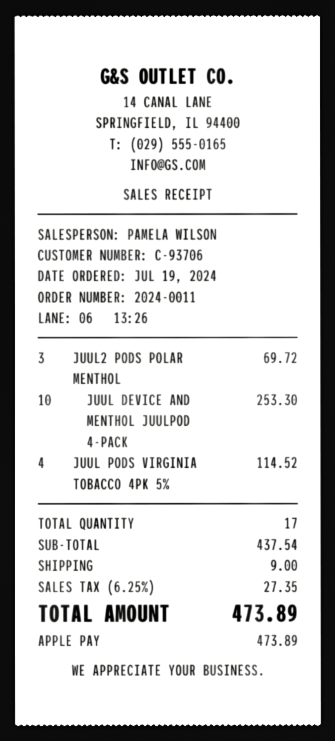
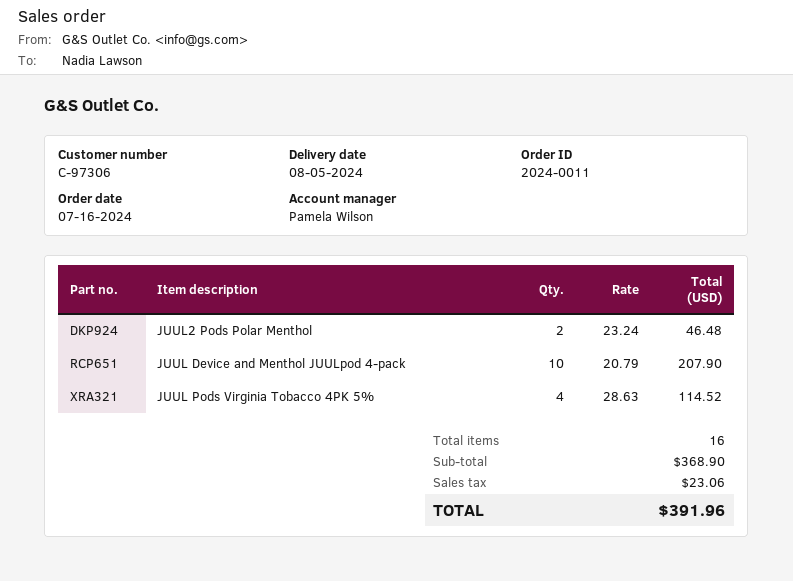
order date: 2024-07-19 -> 2024-07-16
customer number: C-93706 -> C-97306
JUUL2 PODS POLAR MENTHOL: 3 for 69.72 -> 2 for 46.48
JUUL DEVICE AND MENTHOL JUULPOD 4-PACK: 10 for 253.30 -> 10 for 207.90
total quantity: 17 -> 16
subtotal: 437.54 -> 368.90
shipping: 9.00 -> none
tax: 27.35 -> 23.06
total: 473.89 -> 391.96

